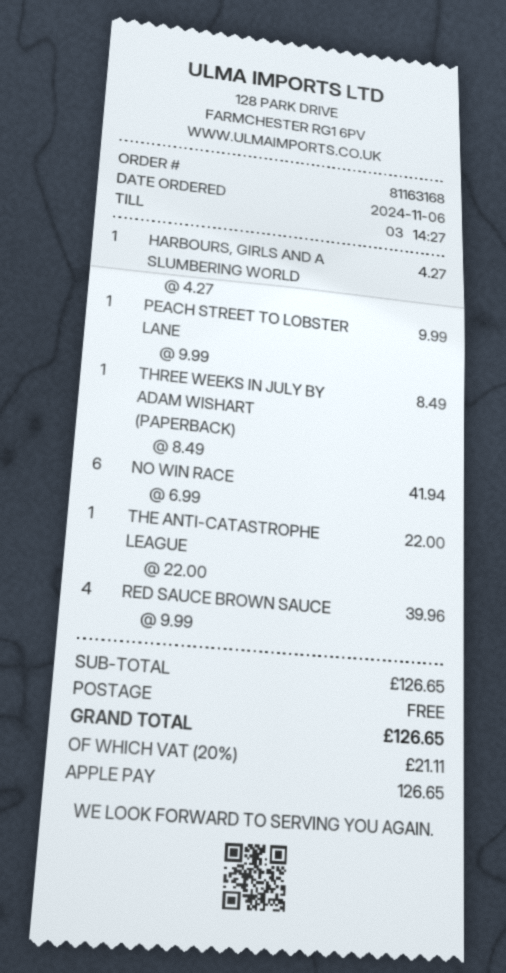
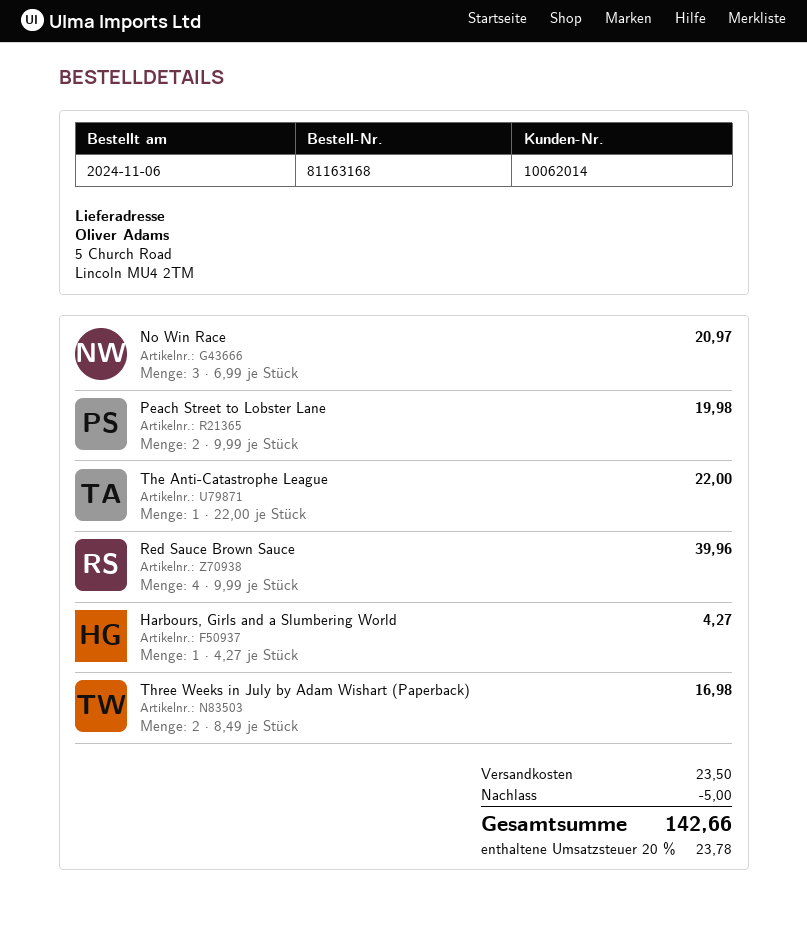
PEACH STREET TO LOBSTER LANE: 1 x 9.99 = 9.99 -> 2 x 9.99 = 19.98
THREE WEEKS IN JULY BY ADAM WISHART (PAPERBACK): 1 x 8.49 = 8.49 -> 2 x 8.49 = 16.98
NO WIN RACE: 6 x 6.99 = 41.94 -> 3 x 6.99 = 20.97
discount: none -> 5.00
shipping: 0.00 -> 23.50
tax: 20% = 21.11 -> 20% = 23.78
total: 126.65 -> 142.66

